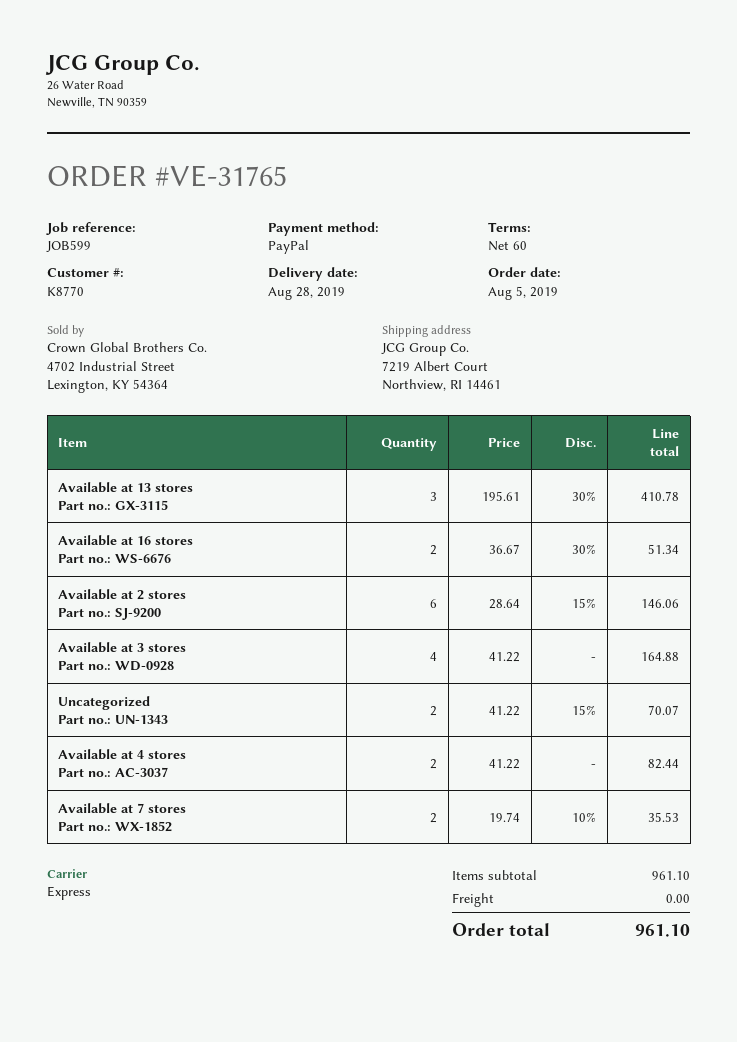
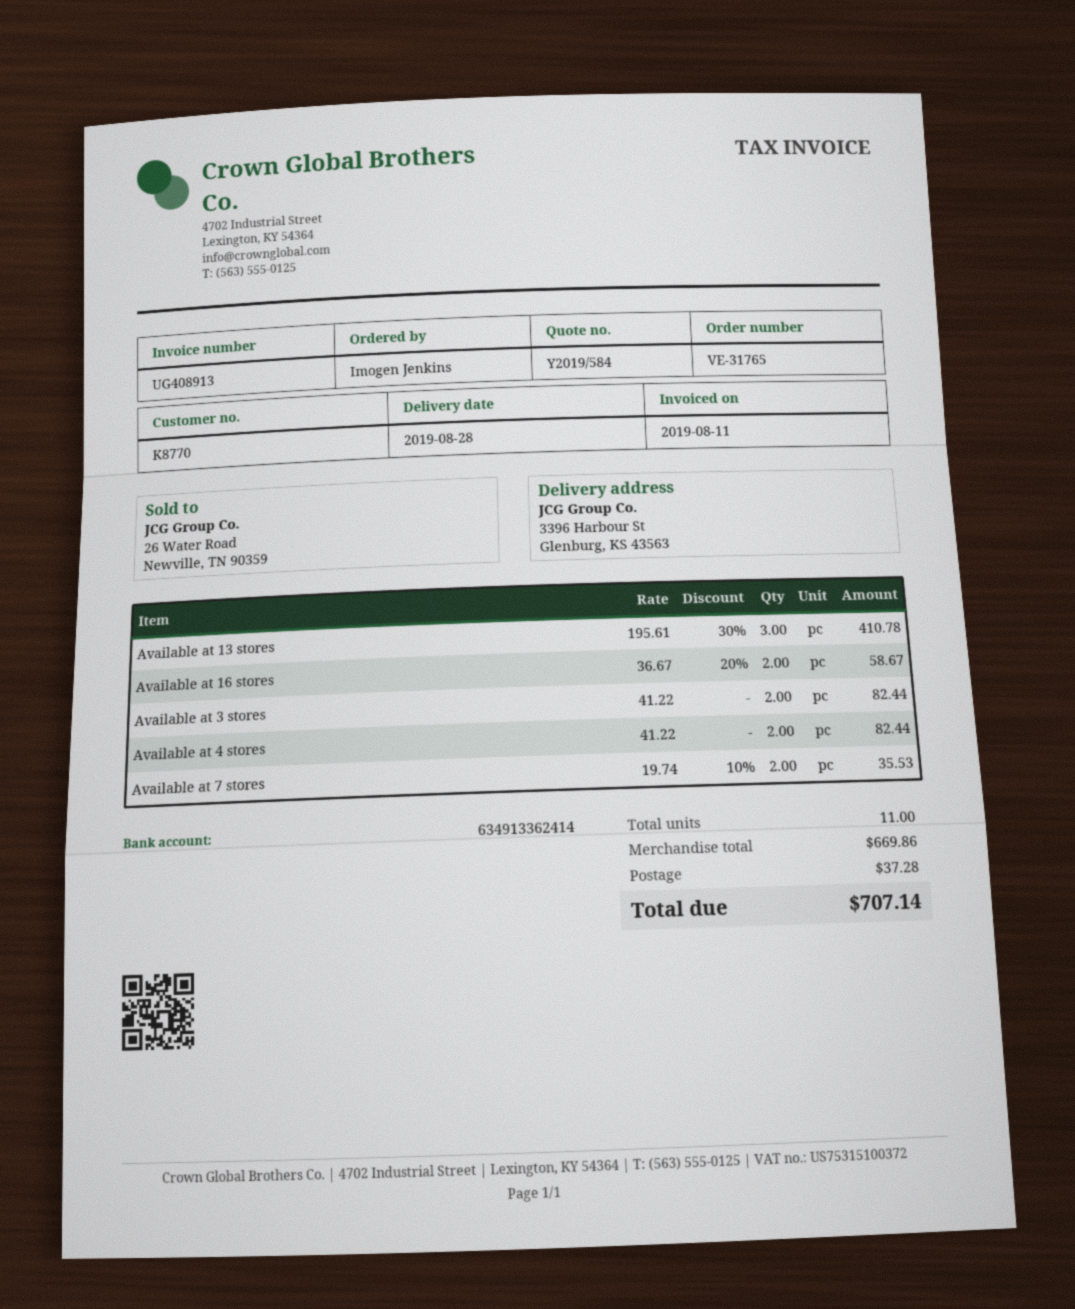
ship to: 7219 Albert Court, Northview, RI 14461 -> 3396 Harbour St, Glenburg, KS 43563
Available at 16 stores: 2 x 36.67 - 30% = 51.34 -> 2 x 36.67 - 20% = 58.67
Available at 2 stores: 6 x 28.64 - 15% = 146.06 -> none
Available at 3 stores: 4 x 41.22 = 164.88 -> 2 x 41.22 = 82.44
Uncategorized: 2 x 41.22 - 15% = 70.07 -> none
subtotal: 961.10 -> 669.86
shipping: 0.00 -> 37.28
total: 961.10 -> 707.14

